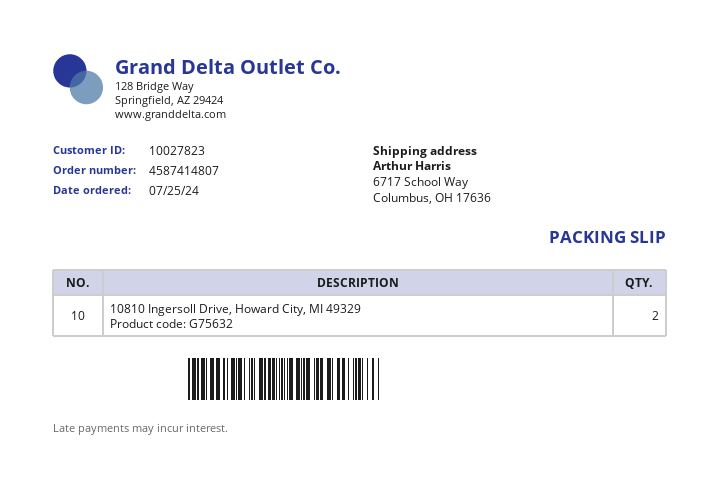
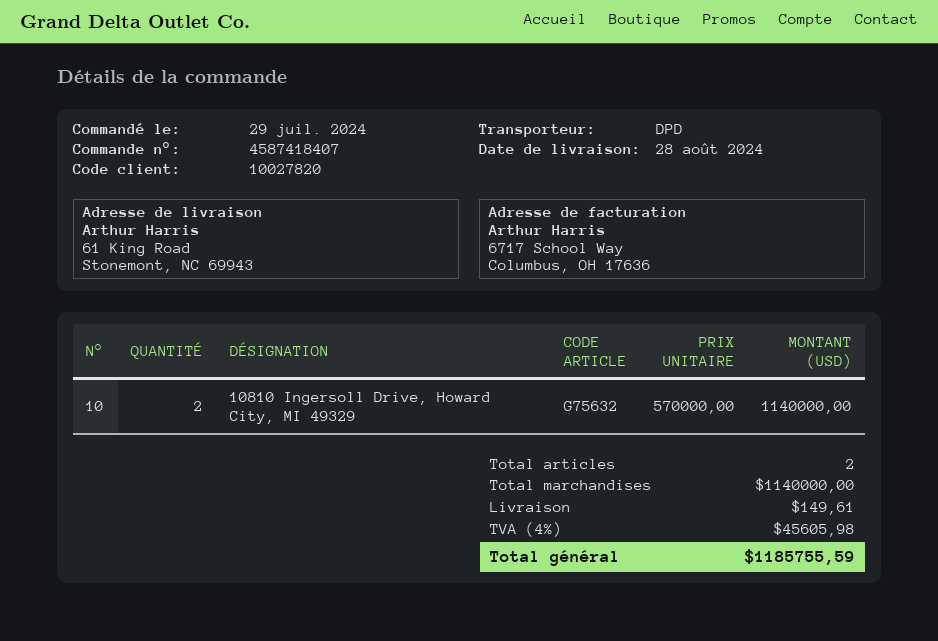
order number: 4587414807 -> 4587418407
order date: 2024-07-25 -> 2024-07-29
customer number: 10027823 -> 10027820
ship to: 6717 School Way, Columbus, OH 17636 -> 61 King Road, Stonemont, NC 69943

